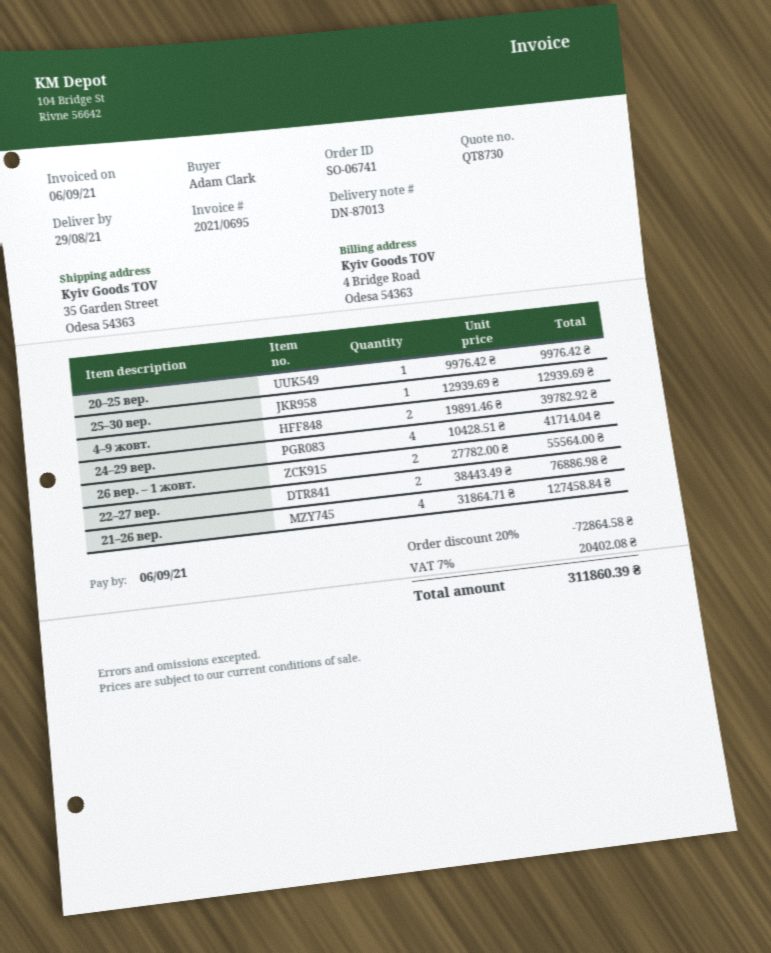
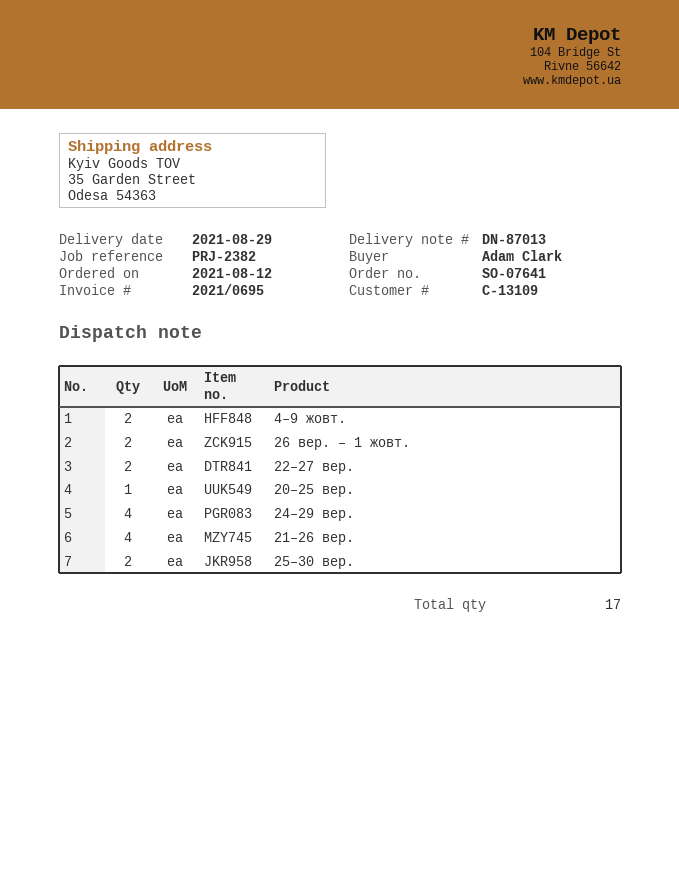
order number: SO-06741 -> SO-07641
25–30 вер.: 1 -> 2

